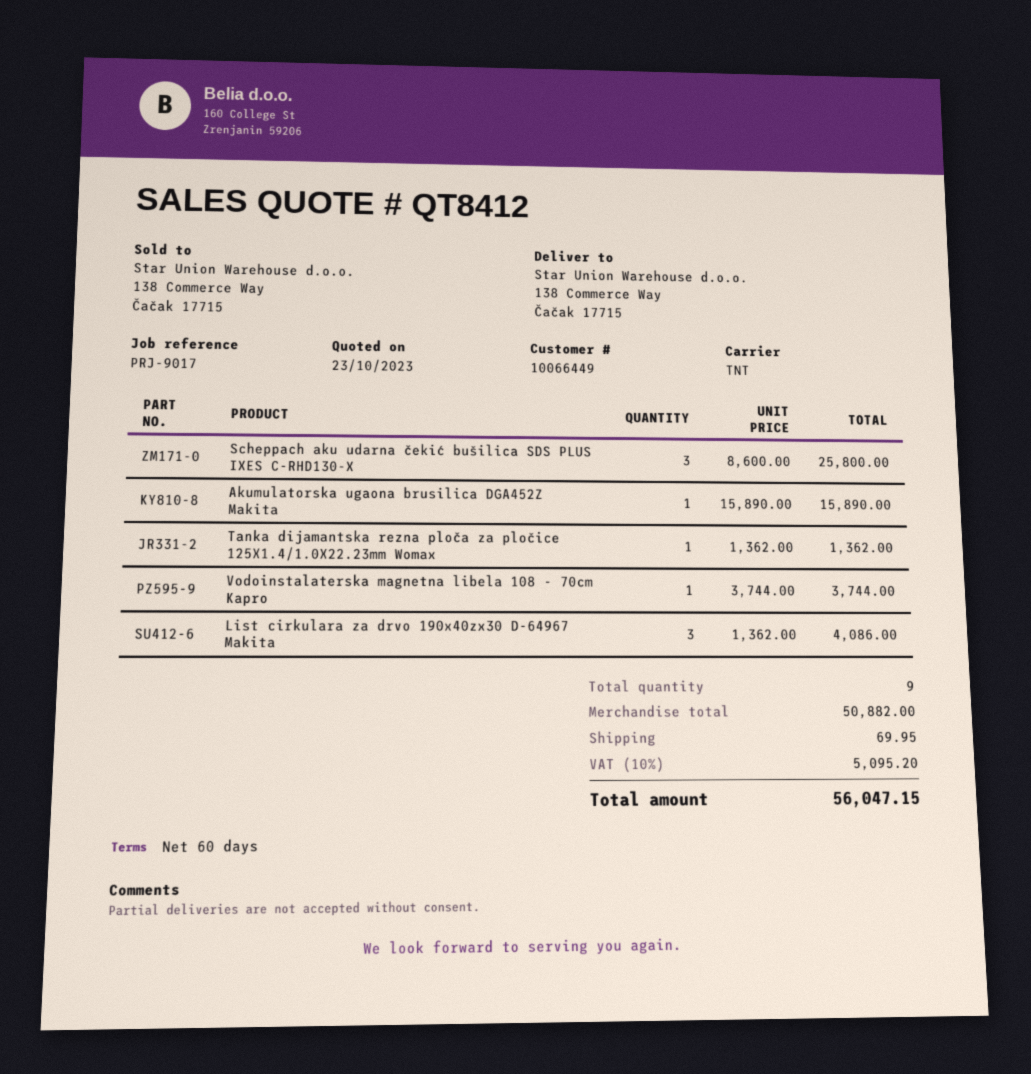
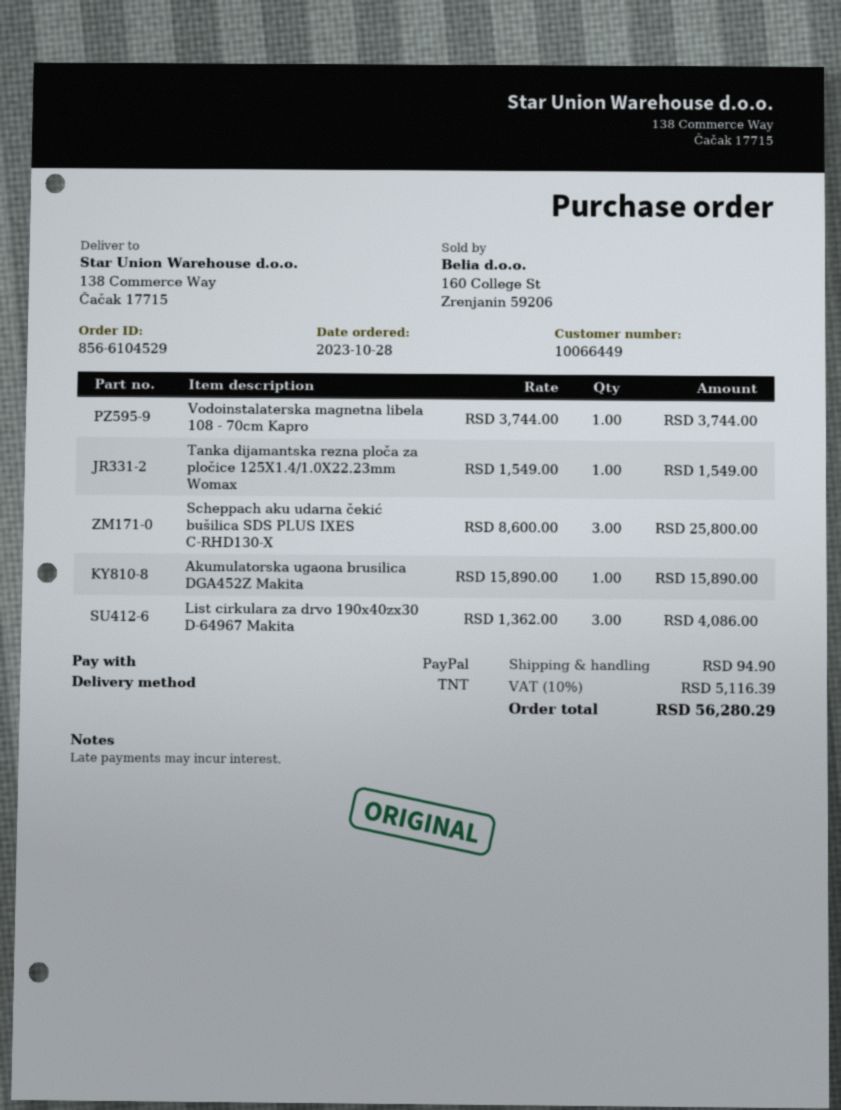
Tanka dijamantska rezna ploča za pločice 125X1.4/1.0X22.23mm Womax: 1 x 1362.00 = 1362.00 -> 1 x 1549.00 = 1549.00
shipping: 69.95 -> 94.90
tax: 10% = 5095.20 -> 10% = 5116.39
total: 56047.15 -> 56280.29

